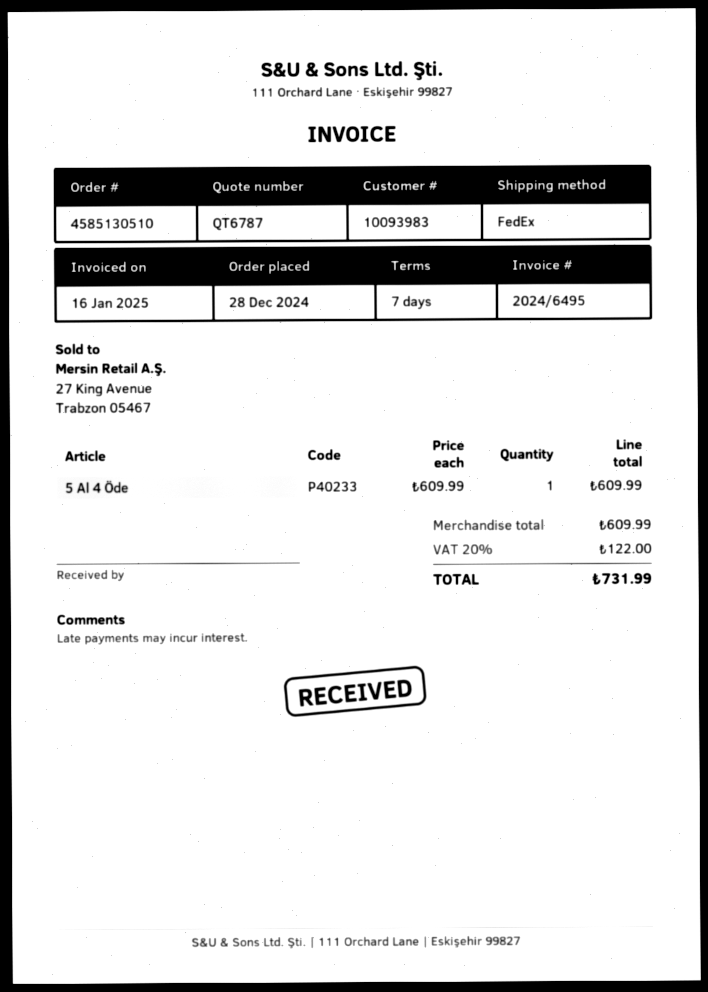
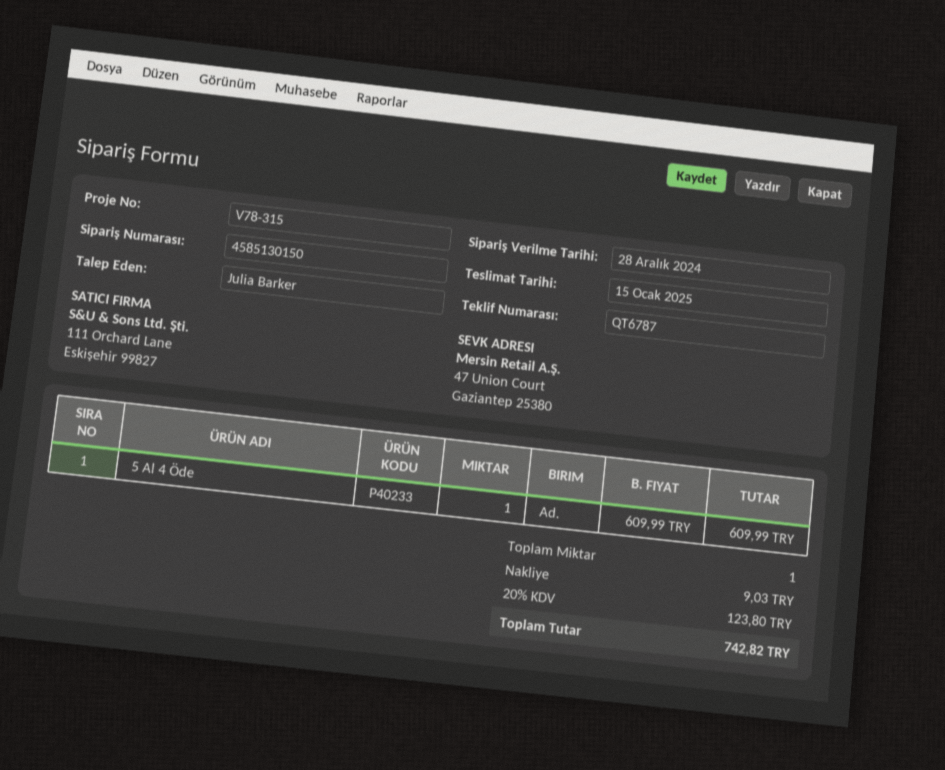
order number: 4585130510 -> 4585130150
shipping: none -> 9.03
tax: 20% = 122.00 -> 20% = 123.80
total: 731.99 -> 742.82

